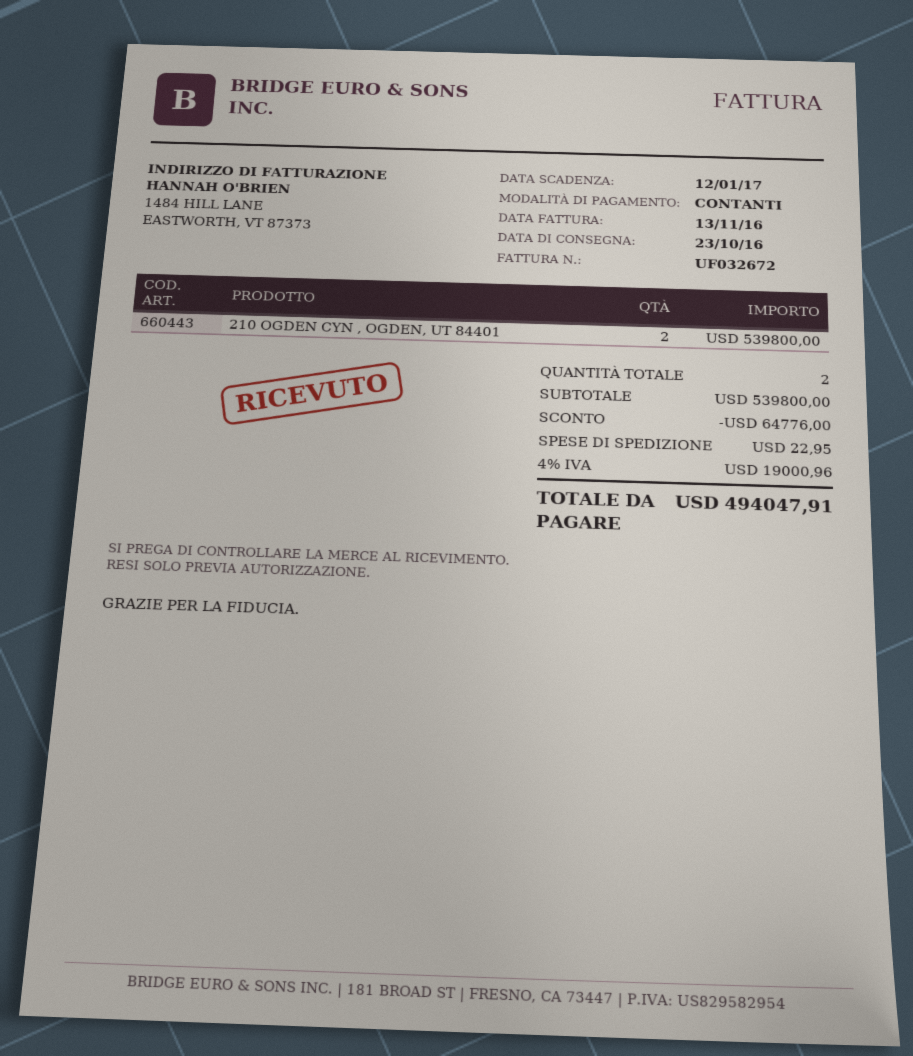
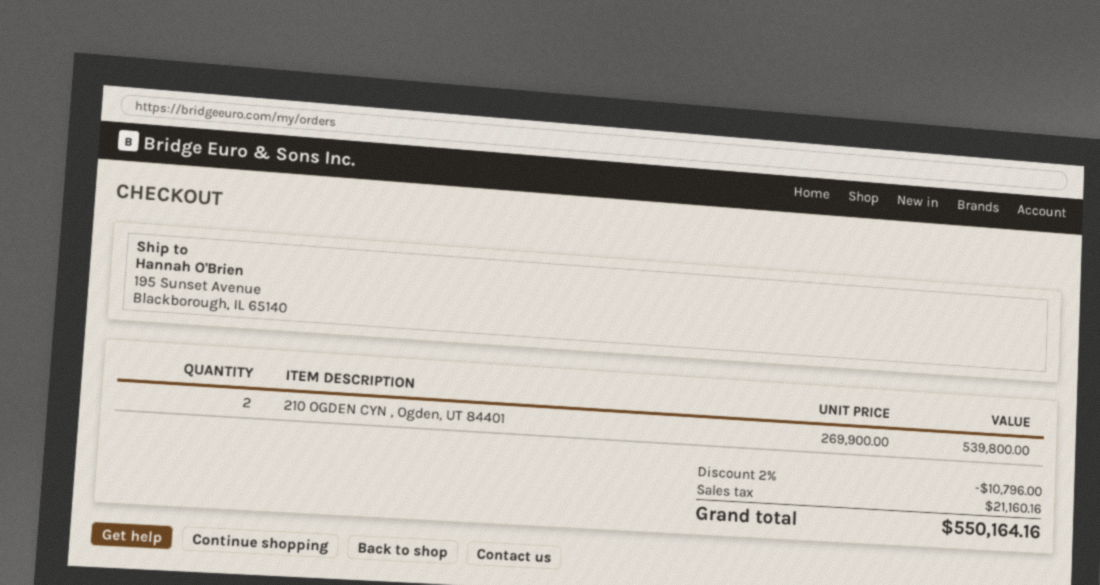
discount: 64776.00 -> 10796.00
shipping: 22.95 -> none
tax: 19000.96 -> 21160.16
total: 494047.91 -> 550164.16

